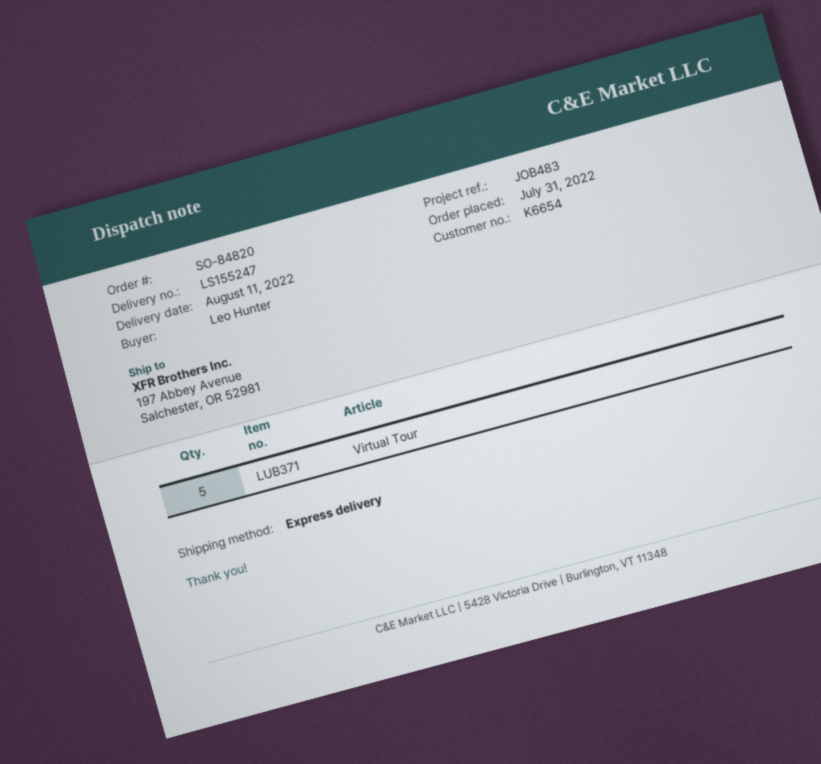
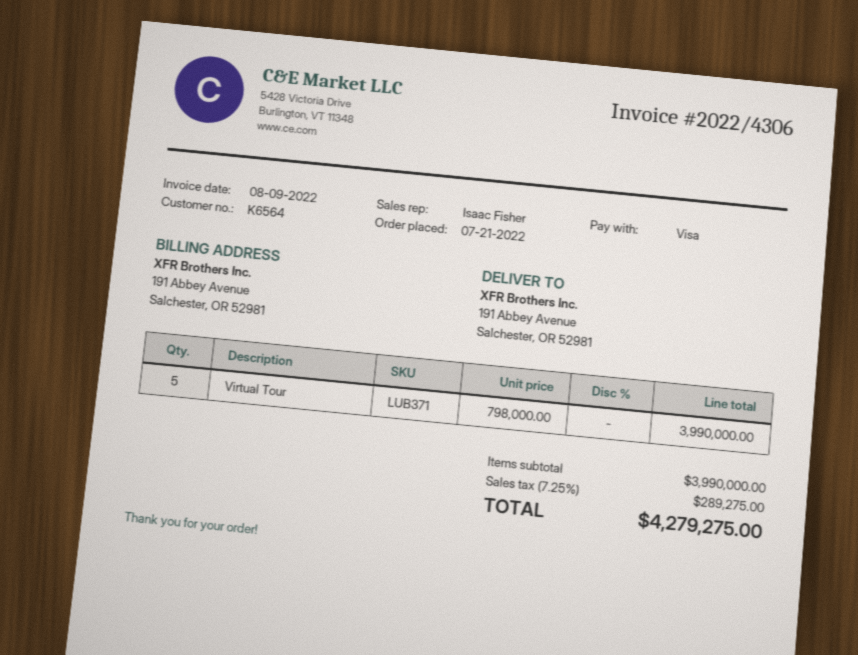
order date: 2022-07-31 -> 2022-07-21
customer number: K6654 -> K6564
ship to: 197 Abbey Avenue, Salchester, OR 52981 -> 191 Abbey Avenue, Salchester, OR 52981

